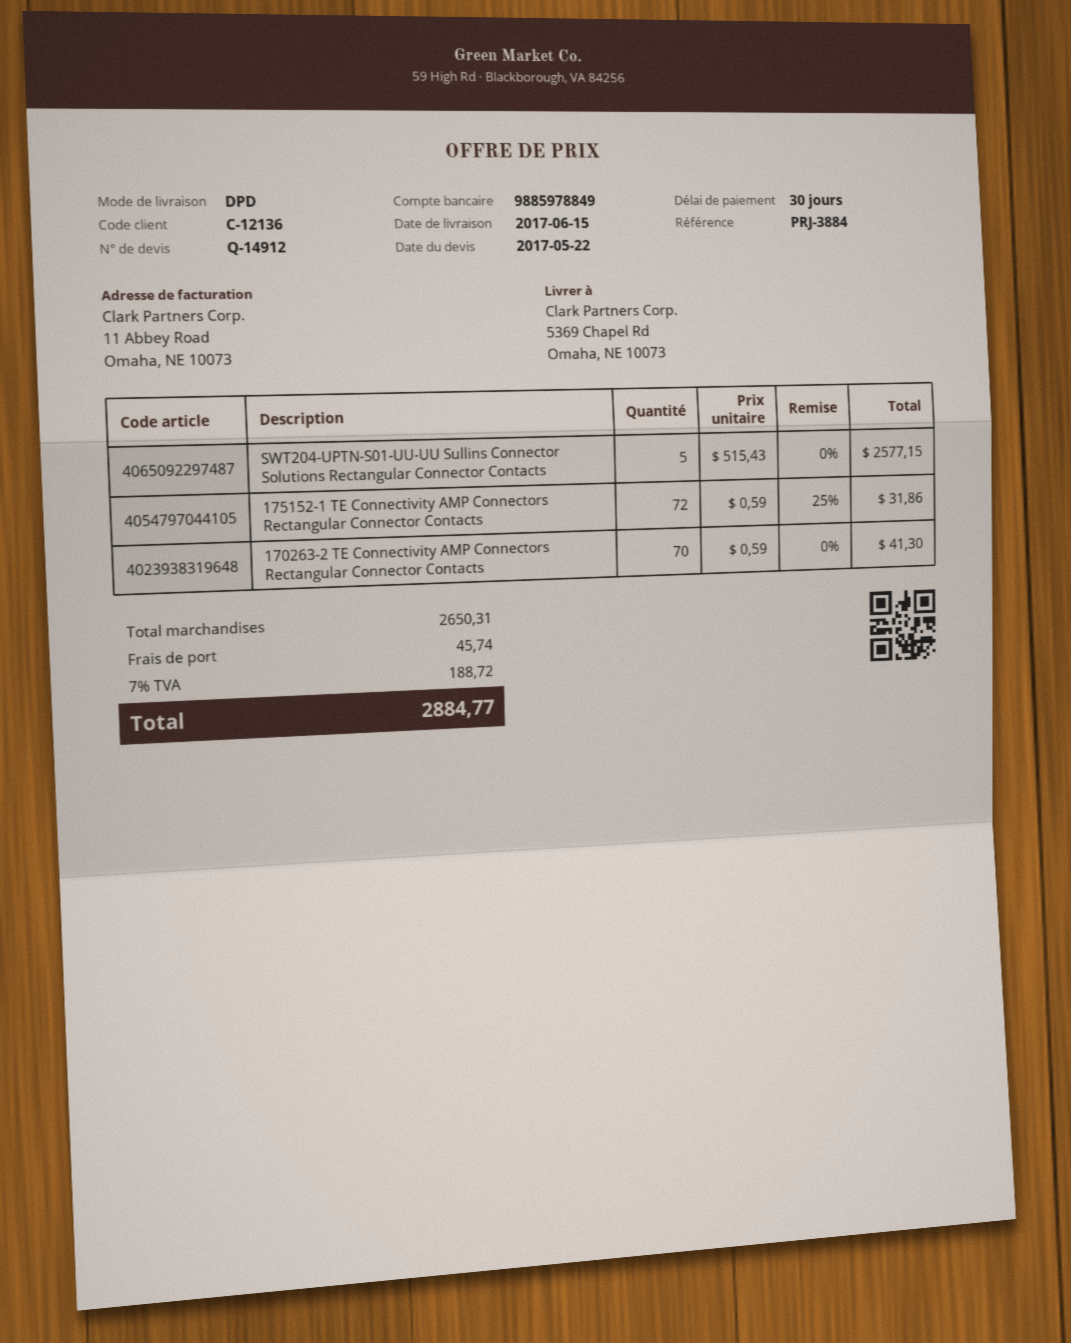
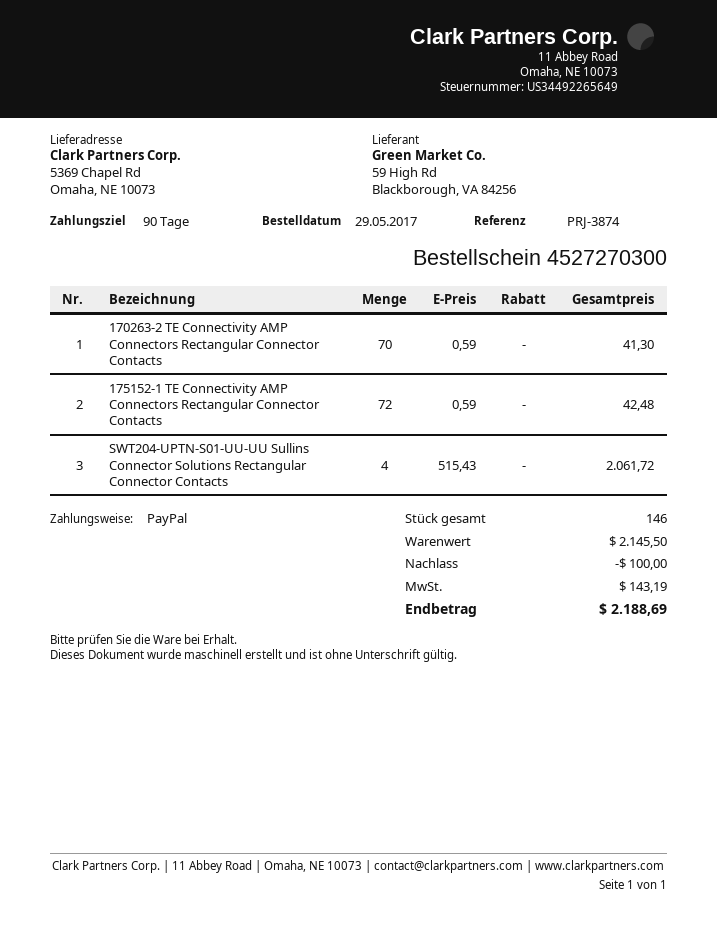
payment terms: 30 days -> 90 days
reference: PRJ-3884 -> PRJ-3874
SWT204-UPTN-S01-UU-UU Sullins Connector Solutions Rectangular Connector Contacts: 5 x 515.43 = 2577.15 -> 4 x 515.43 = 2061.72
175152-1 TE Connectivity AMP Connectors Rectangular Connector Contacts: 72 x 0.59 - 25% = 31.86 -> 72 x 0.59 = 42.48
subtotal: 2650.31 -> 2145.50
discount: none -> 100.00
shipping: 45.74 -> none
tax: 188.72 -> 143.19
total: 2884.77 -> 2188.69

